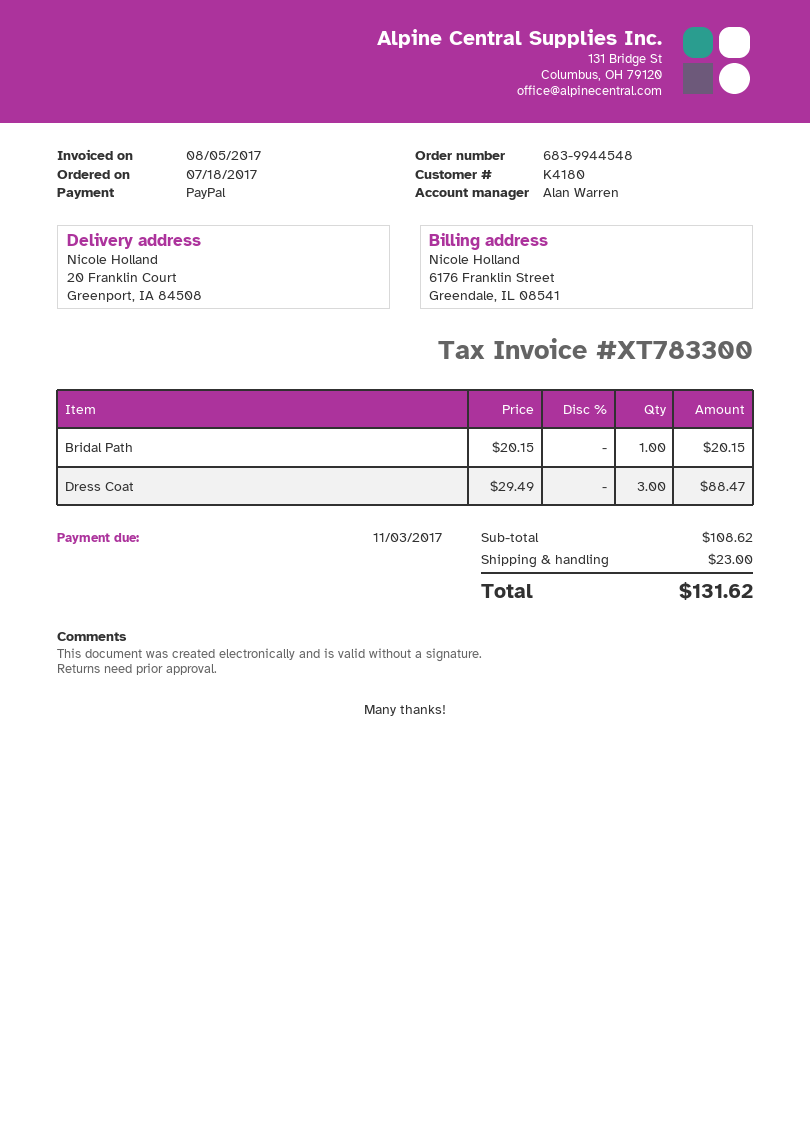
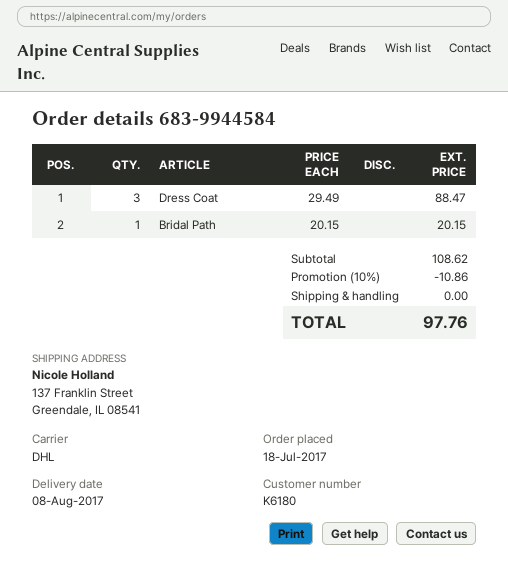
order number: 683-9944548 -> 683-9944584
customer number: K4180 -> K6180
ship to: 20 Franklin Court, Greenport, IA 84508 -> 137 Franklin Street, Greendale, IL 08541
discount: none -> 10% = 10.86
shipping: 23.00 -> 0.00
total: 131.62 -> 97.76

